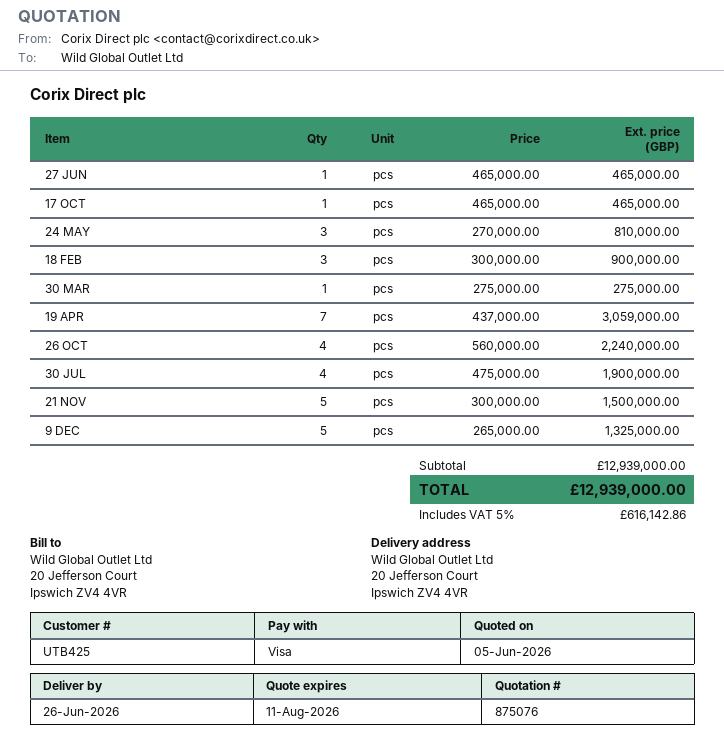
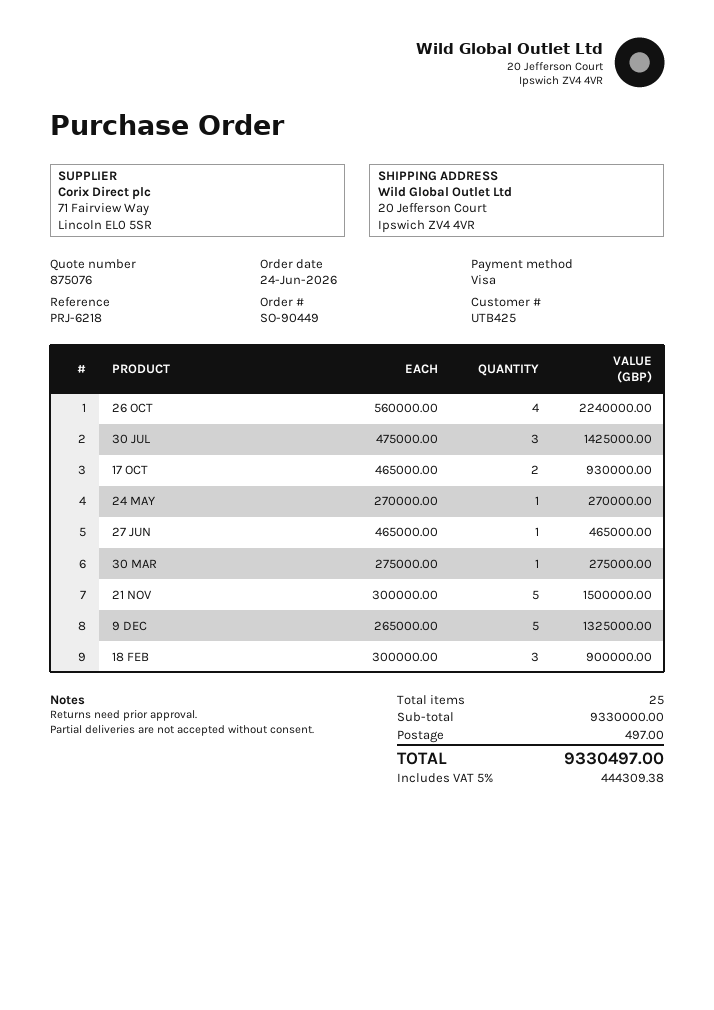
17 OCT: 1 x 465000.00 = 465000.00 -> 2 x 465000.00 = 930000.00
24 MAY: 3 x 270000.00 = 810000.00 -> 1 x 270000.00 = 270000.00
19 APR: 7 x 437000.00 = 3059000.00 -> none
30 JUL: 4 x 475000.00 = 1900000.00 -> 3 x 475000.00 = 1425000.00
subtotal: 12939000.00 -> 9330000.00
shipping: none -> 497.00
tax: 5% = 616142.86 -> 5% = 444309.38
total: 12939000.00 -> 9330497.00

